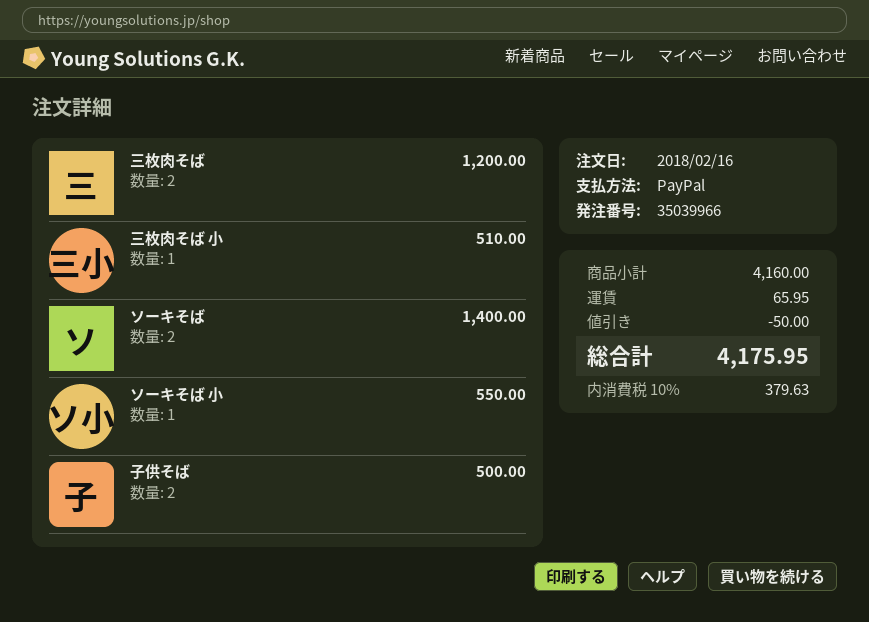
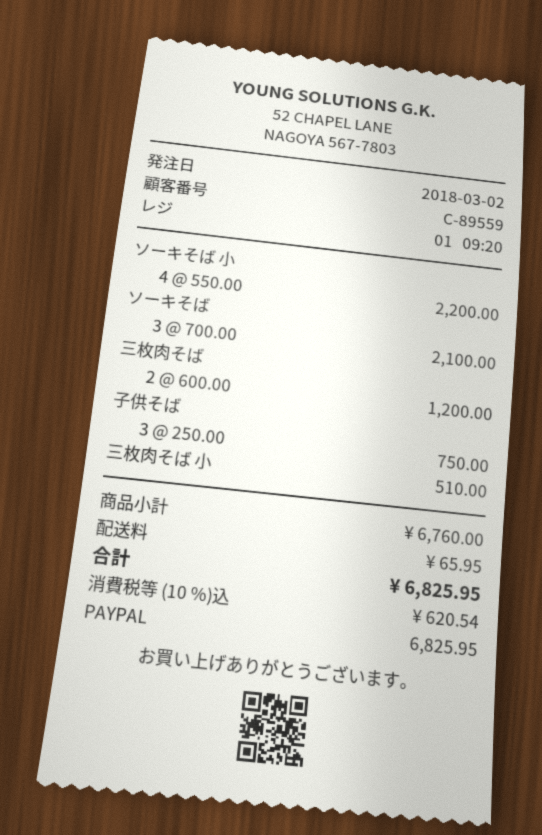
order date: 2018-02-16 -> 2018-03-02
ソーキそば: 2 for 1400.00 -> 3 for 2100.00
ソーキそば 小: 1 for 550.00 -> 4 for 2200.00
子供そば: 2 for 500.00 -> 3 for 750.00
subtotal: 4160.00 -> 6760.00
discount: 50.00 -> none
tax: 10% = 379.63 -> 10% = 620.54
total: 4175.95 -> 6825.95

